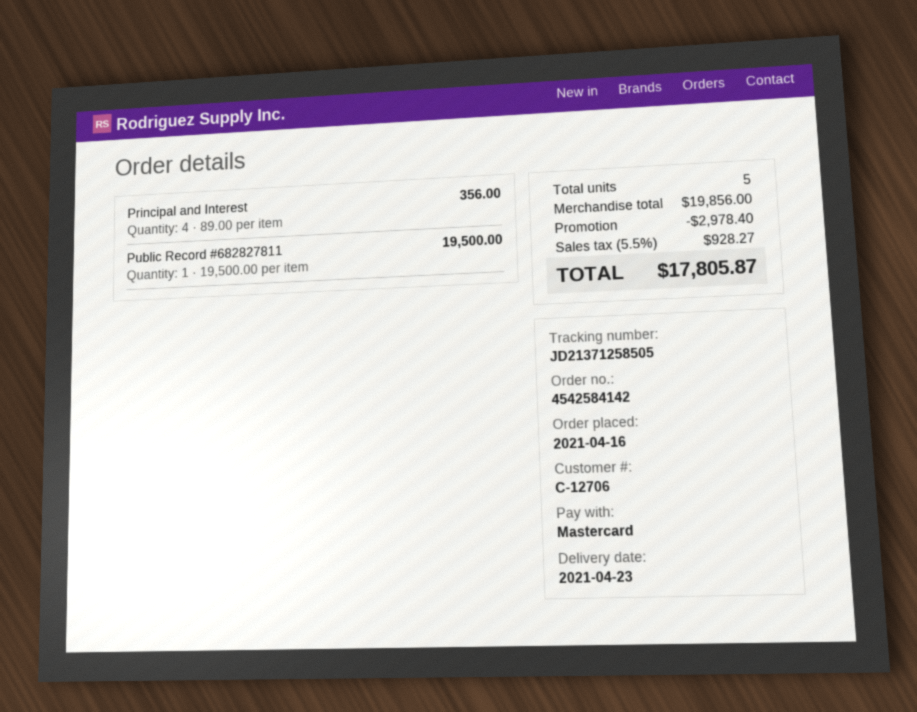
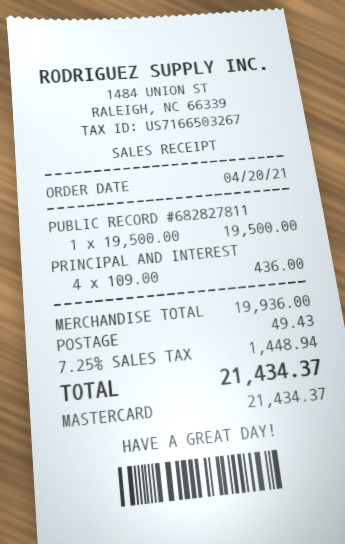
order date: 2021-04-16 -> 2021-04-20
Principal and Interest: 4 x 89.00 = 356.00 -> 4 x 109.00 = 436.00
subtotal: 19856.00 -> 19936.00
discount: 2978.40 -> none
shipping: none -> 49.43
tax: 5.5% = 928.27 -> 7.25% = 1448.94
total: 17805.87 -> 21434.37

